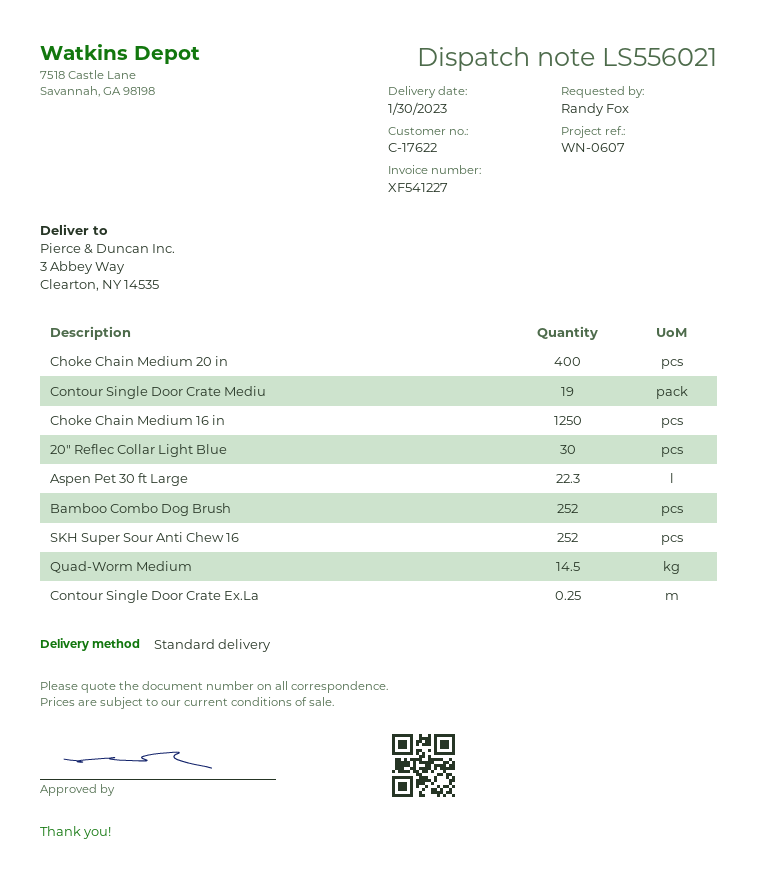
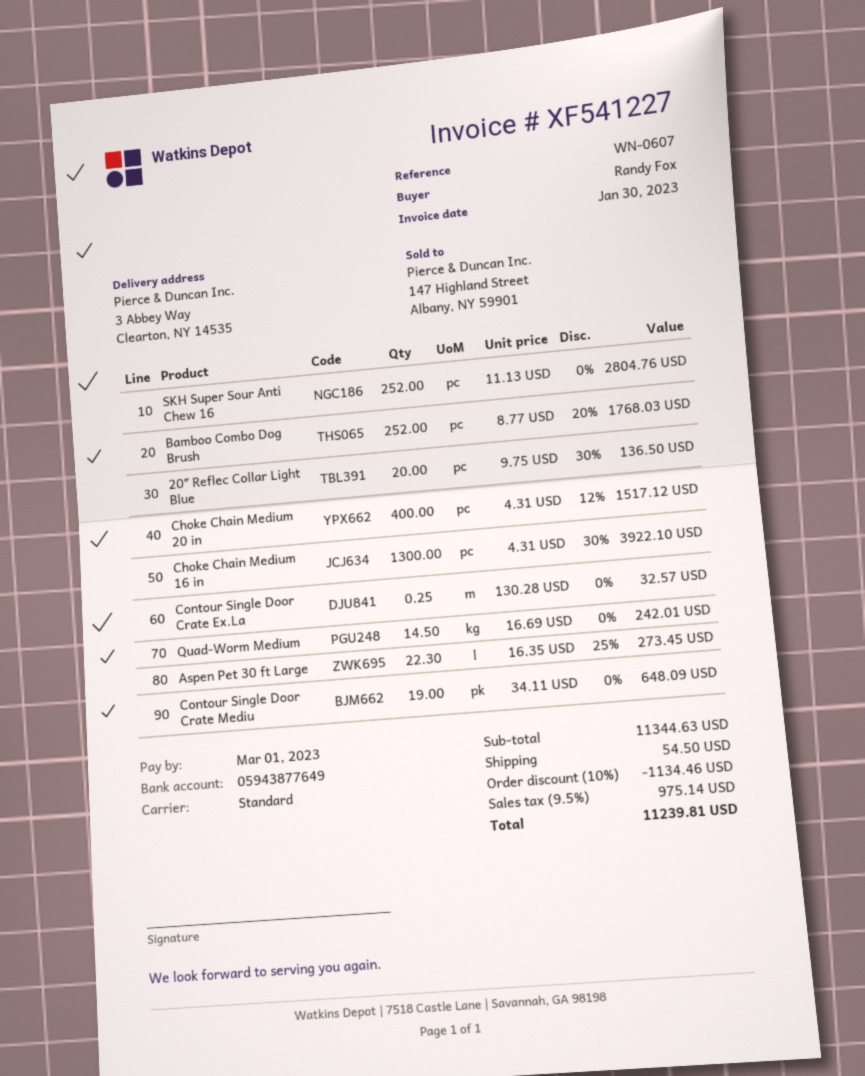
Choke Chain Medium 16 in: 1250 -> 1300
20″ Reflec Collar Light Blue: 30 -> 20

